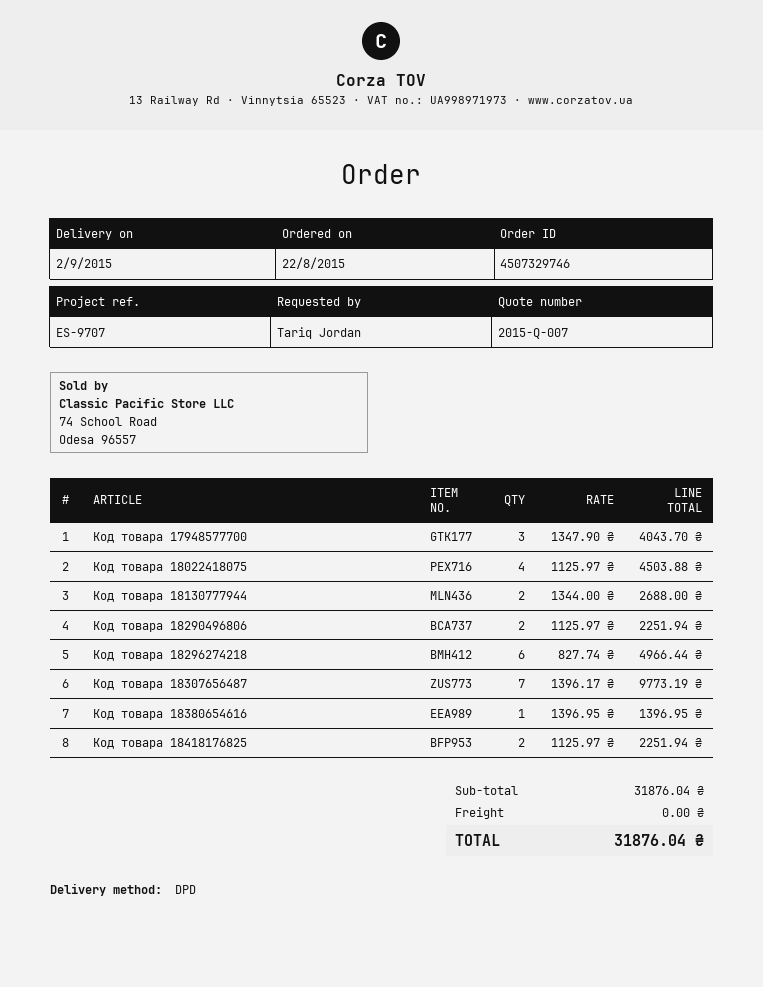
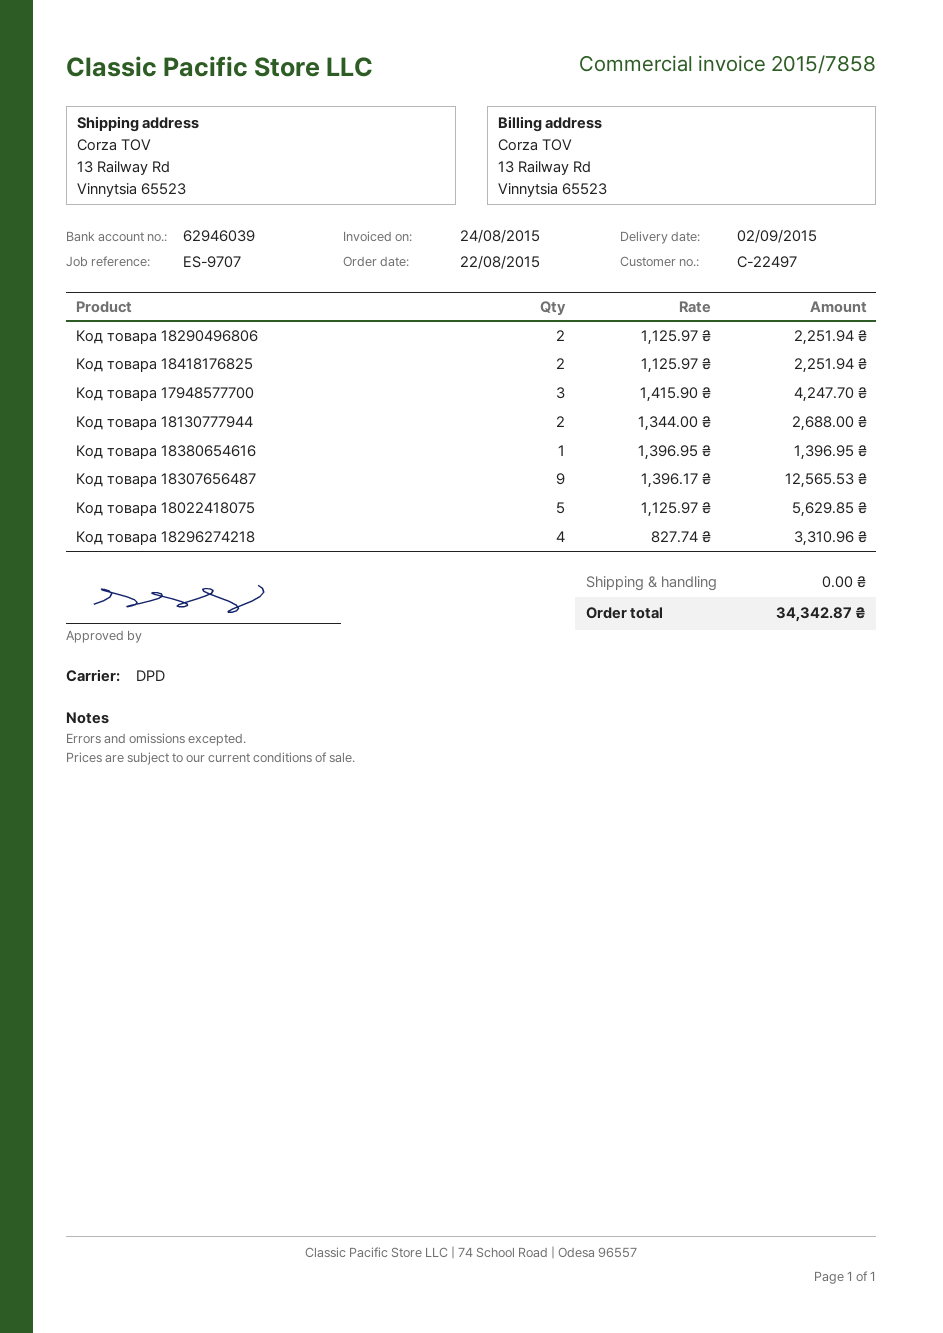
Код товара 17948577700: 3 x 1347.90 = 4043.70 -> 3 x 1415.90 = 4247.70
Код товара 18022418075: 4 x 1125.97 = 4503.88 -> 5 x 1125.97 = 5629.85
Код товара 18296274218: 6 x 827.74 = 4966.44 -> 4 x 827.74 = 3310.96
Код товара 18307656487: 7 x 1396.17 = 9773.19 -> 9 x 1396.17 = 12565.53
total: 31876.04 -> 34342.87

